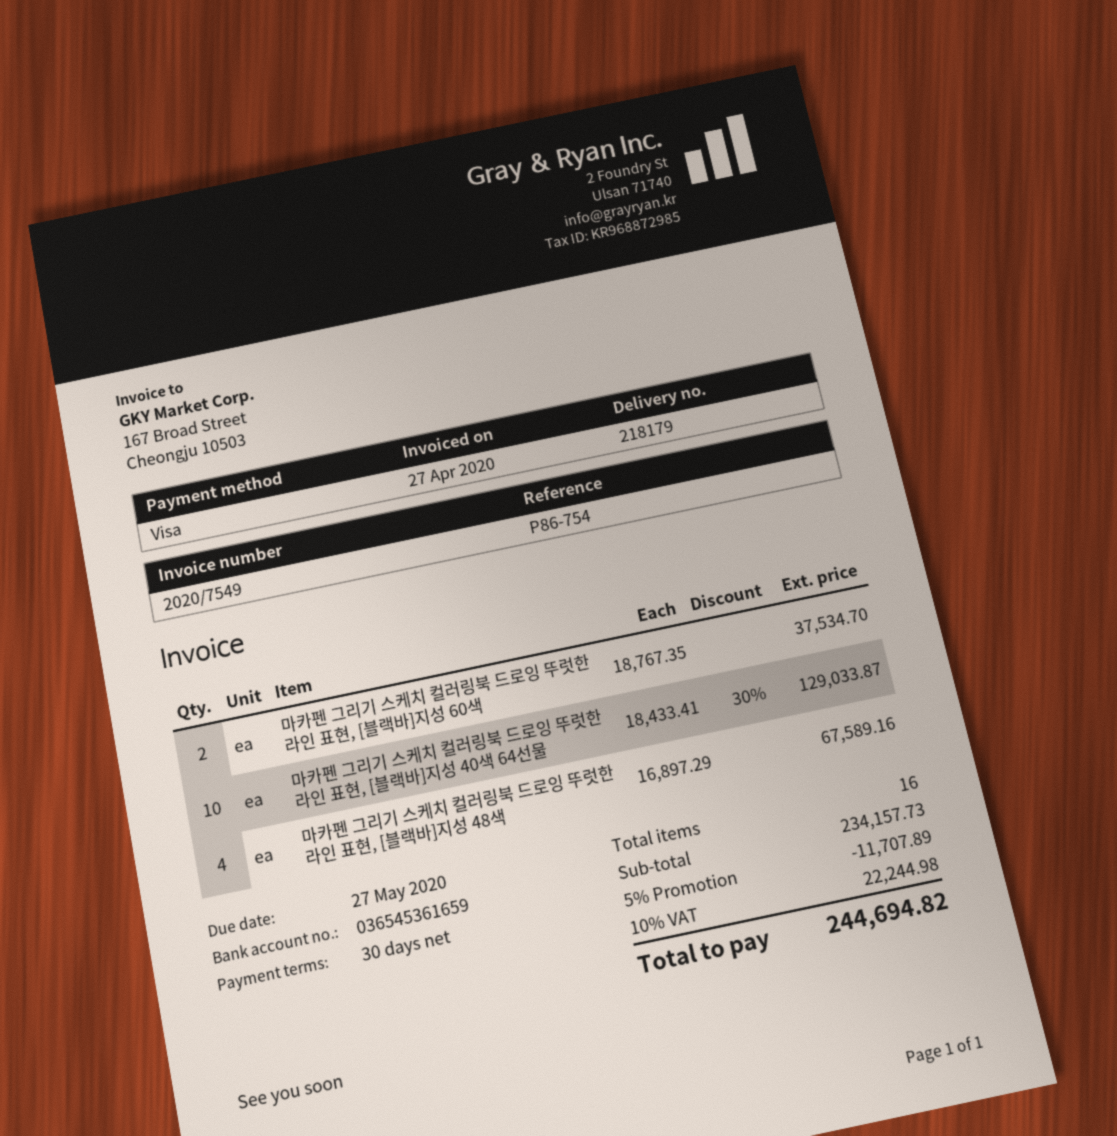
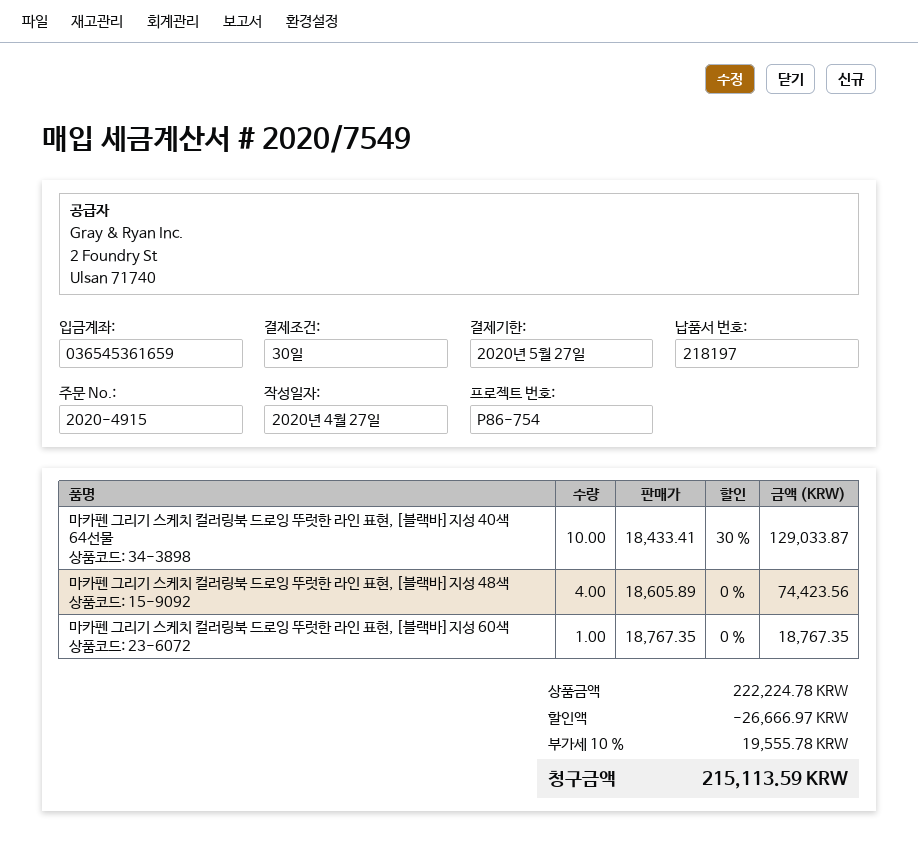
delivery note number: 218179 -> 218197
마카펜 그리기 스케치 컬러링북 드로잉 뚜럿한 라인 표현, [블랙바]지성 60색: 2 x 18767.35 = 37534.70 -> 1 x 18767.35 = 18767.35
마카펜 그리기 스케치 컬러링북 드로잉 뚜럿한 라인 표현, [블랙바]지성 48색: 4 x 16897.29 = 67589.16 -> 4 x 18605.89 = 74423.56
subtotal: 234157.73 -> 222224.78
discount: 11707.89 -> 26666.97
tax: 10% = 22244.98 -> 10% = 19555.78
total: 244694.82 -> 215113.59

